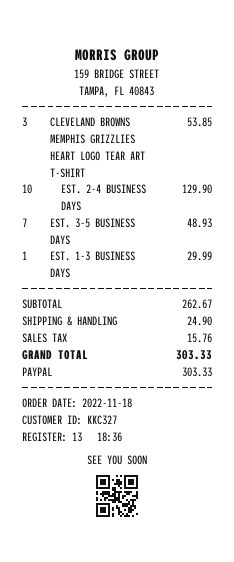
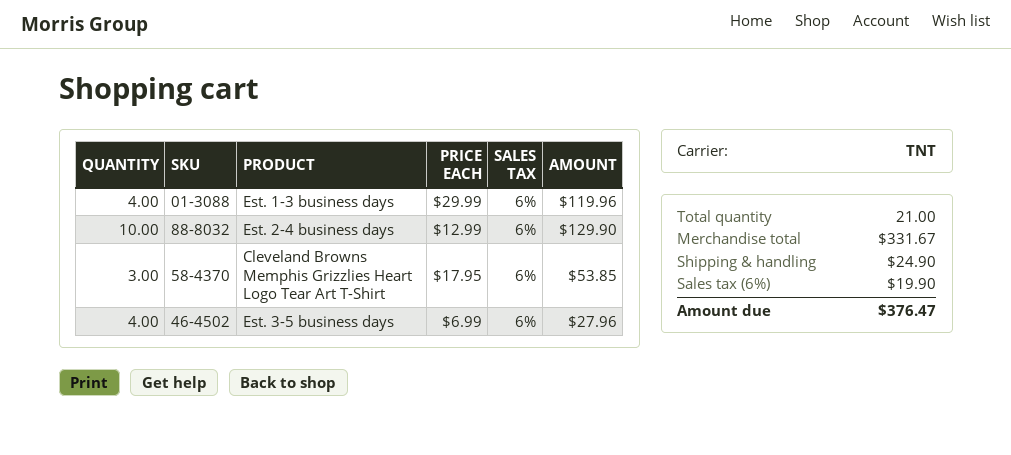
EST. 3-5 BUSINESS DAYS: 7 for 48.93 -> 4 for 27.96
EST. 1-3 BUSINESS DAYS: 1 for 29.99 -> 4 for 119.96
subtotal: 262.67 -> 331.67
tax: 15.76 -> 19.90
total: 303.33 -> 376.47

